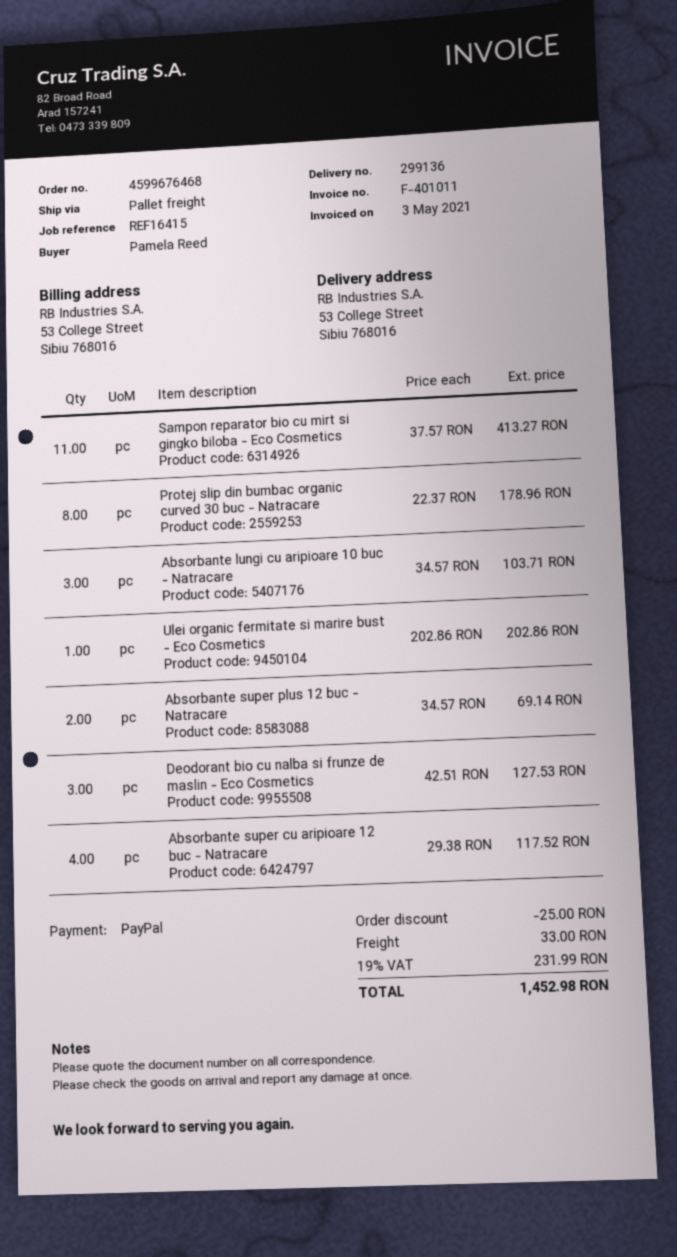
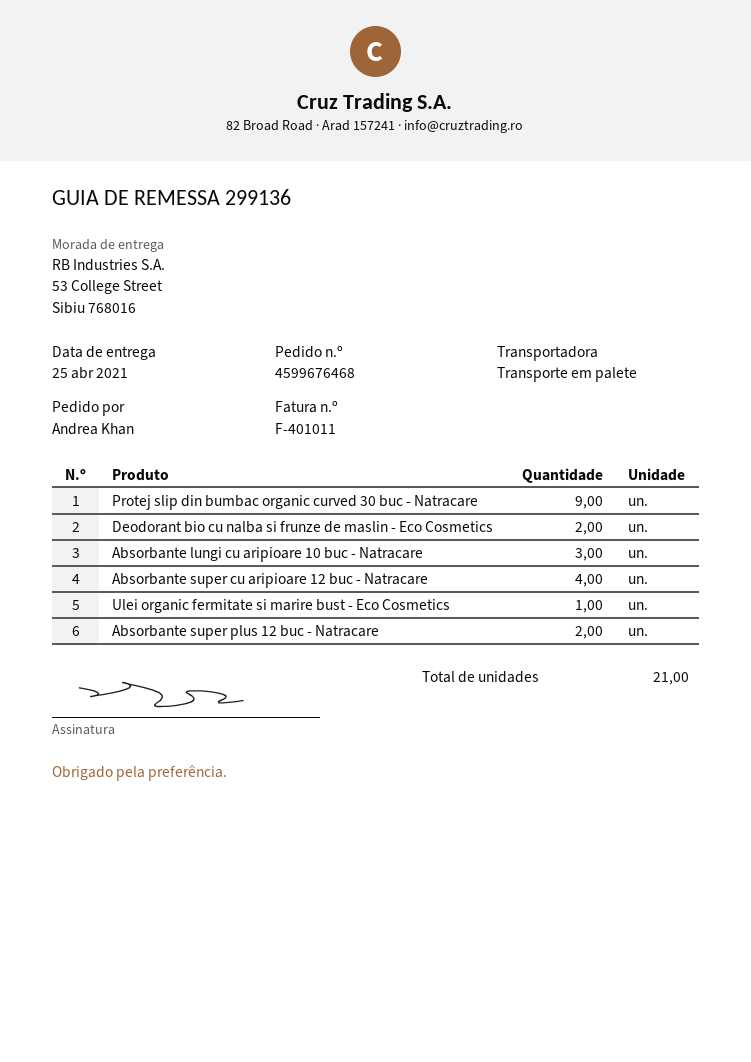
ordered by: Pamela Reed -> Andrea Khan
Sampon reparator bio cu mirt si gingko biloba - Eco Cosmetics: 11 -> none
Protej slip din bumbac organic curved 30 buc - Natracare: 8 -> 9
Deodorant bio cu nalba si frunze de maslin - Eco Cosmetics: 3 -> 2

